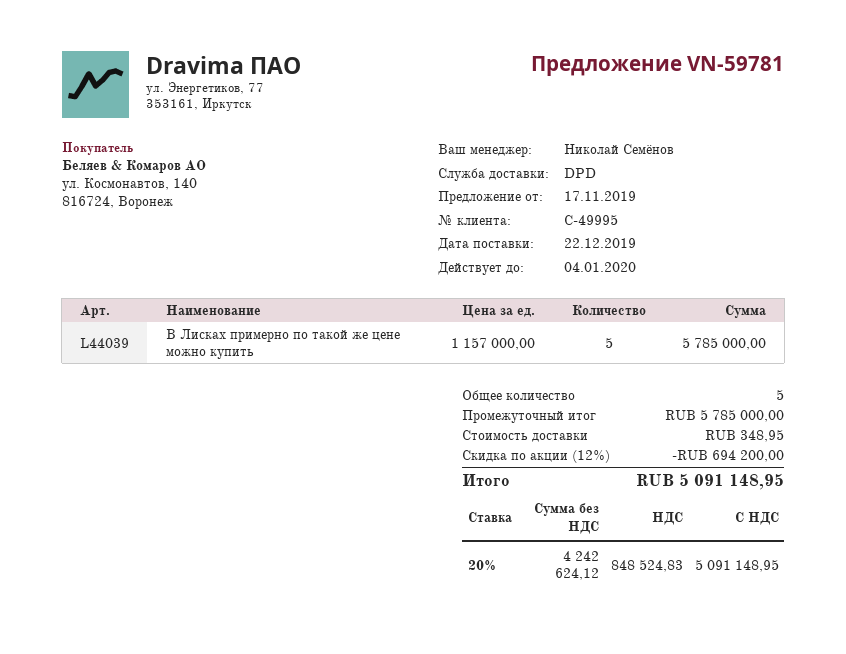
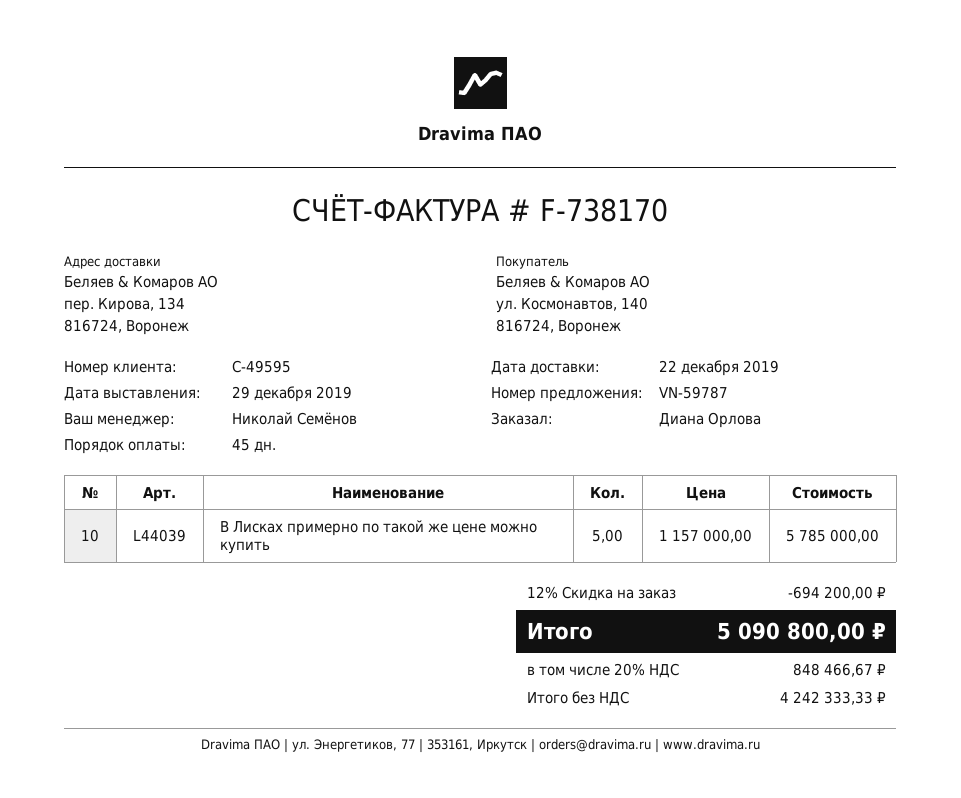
quote number: VN-59781 -> VN-59787
customer number: C-49995 -> C-49595
shipping: 348.95 -> none
net: 4242624.12 -> 4242333.33
tax: 20% = 848524.83 -> 20% = 848466.67
total: 5091148.95 -> 5090800.00

